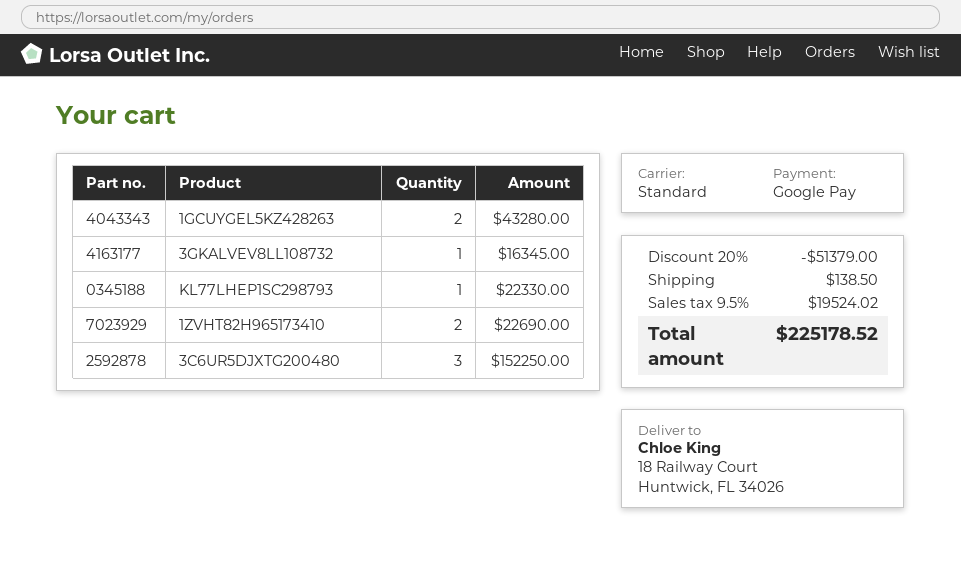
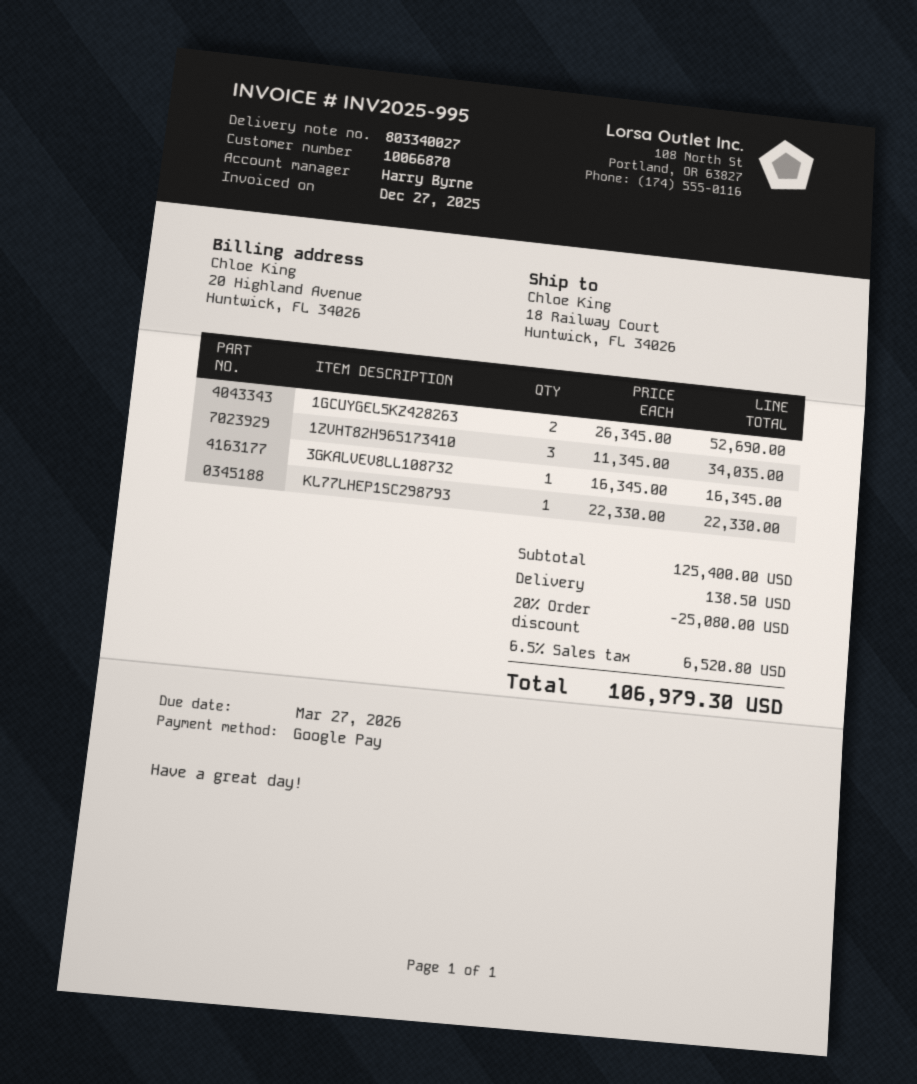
1GCUYGEL5KZ428263: 2 for 43280.00 -> 2 for 52690.00
1ZVHT82H965173410: 2 for 22690.00 -> 3 for 34035.00
3C6UR5DJXTG200480: 3 for 152250.00 -> none
discount: 20% = 51379.00 -> 20% = 25080.00
tax: 9.5% = 19524.02 -> 6.5% = 6520.80
total: 225178.52 -> 106979.30

